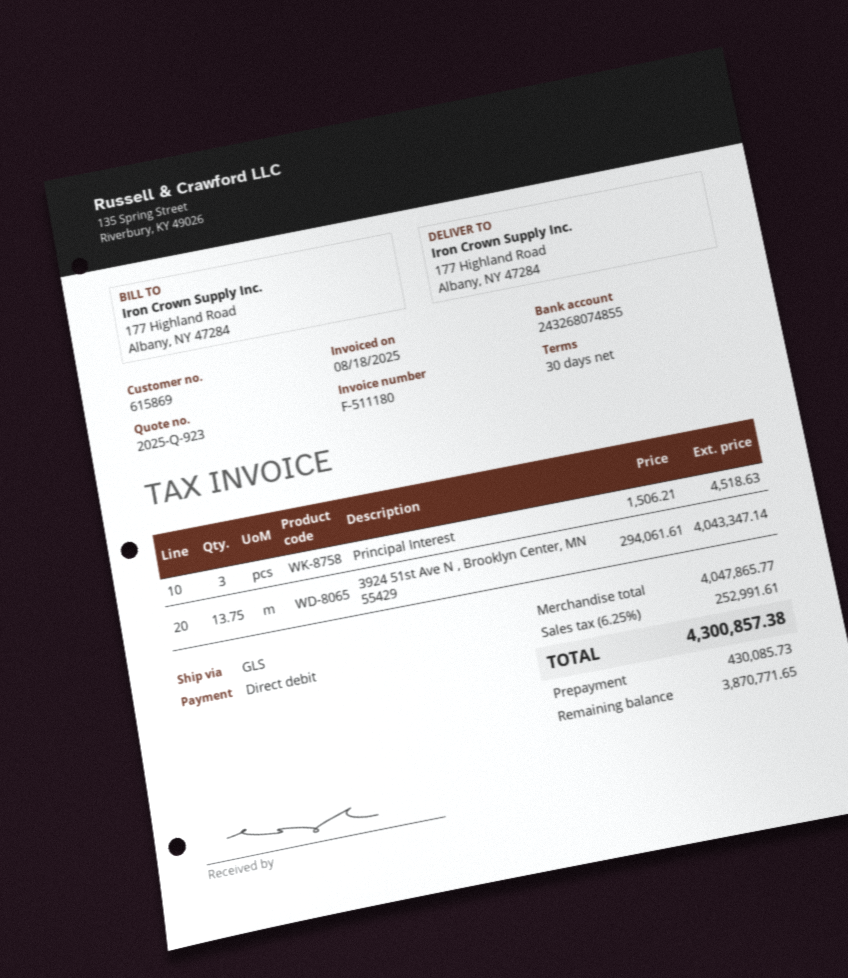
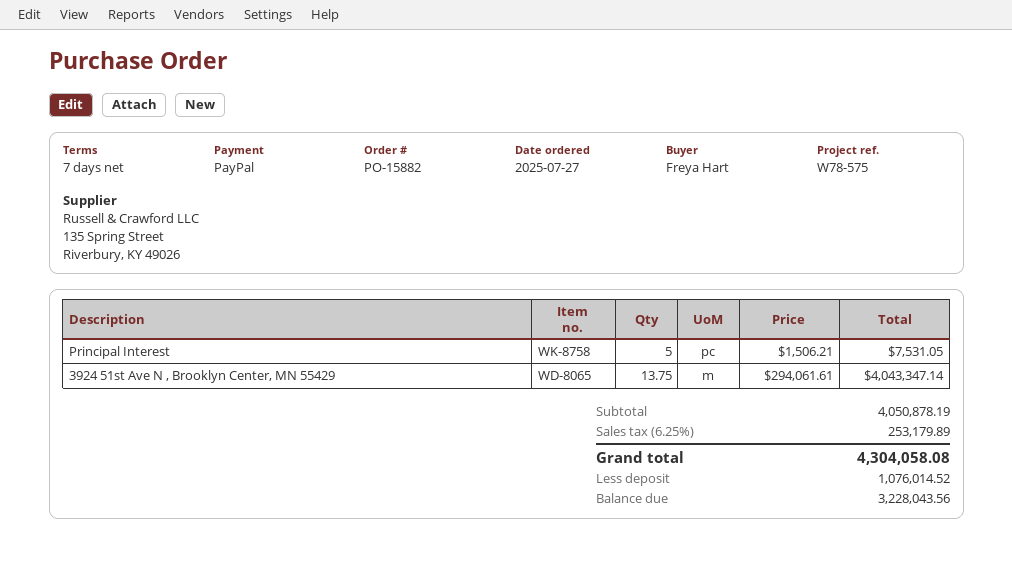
payment terms: 30 days -> 7 days
payment method: direct debit -> PayPal
Principal Interest: 3 x 1506.21 = 4518.63 -> 5 x 1506.21 = 7531.05
subtotal: 4047865.77 -> 4050878.19
tax: 6.25% = 252991.61 -> 6.25% = 253179.89
total: 4300857.38 -> 4304058.08
deposit: 430085.73 -> 1076014.52
balance: 3870771.65 -> 3228043.56

